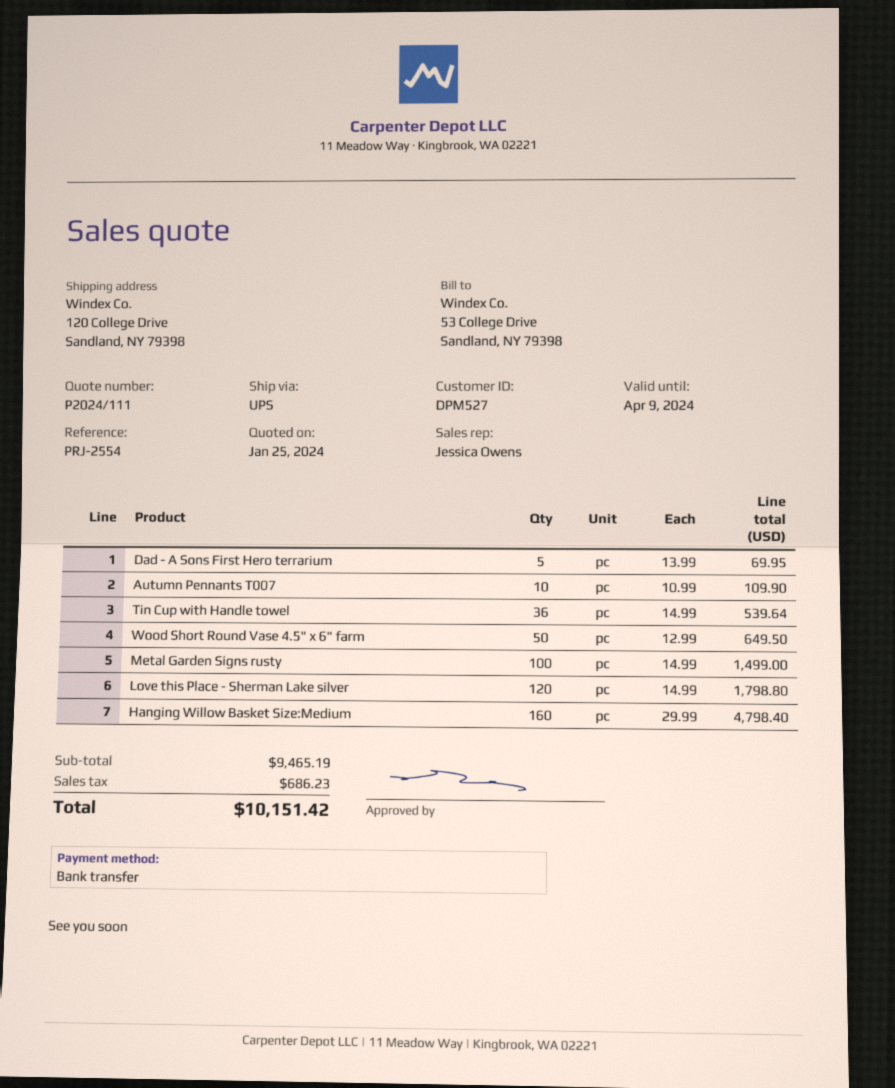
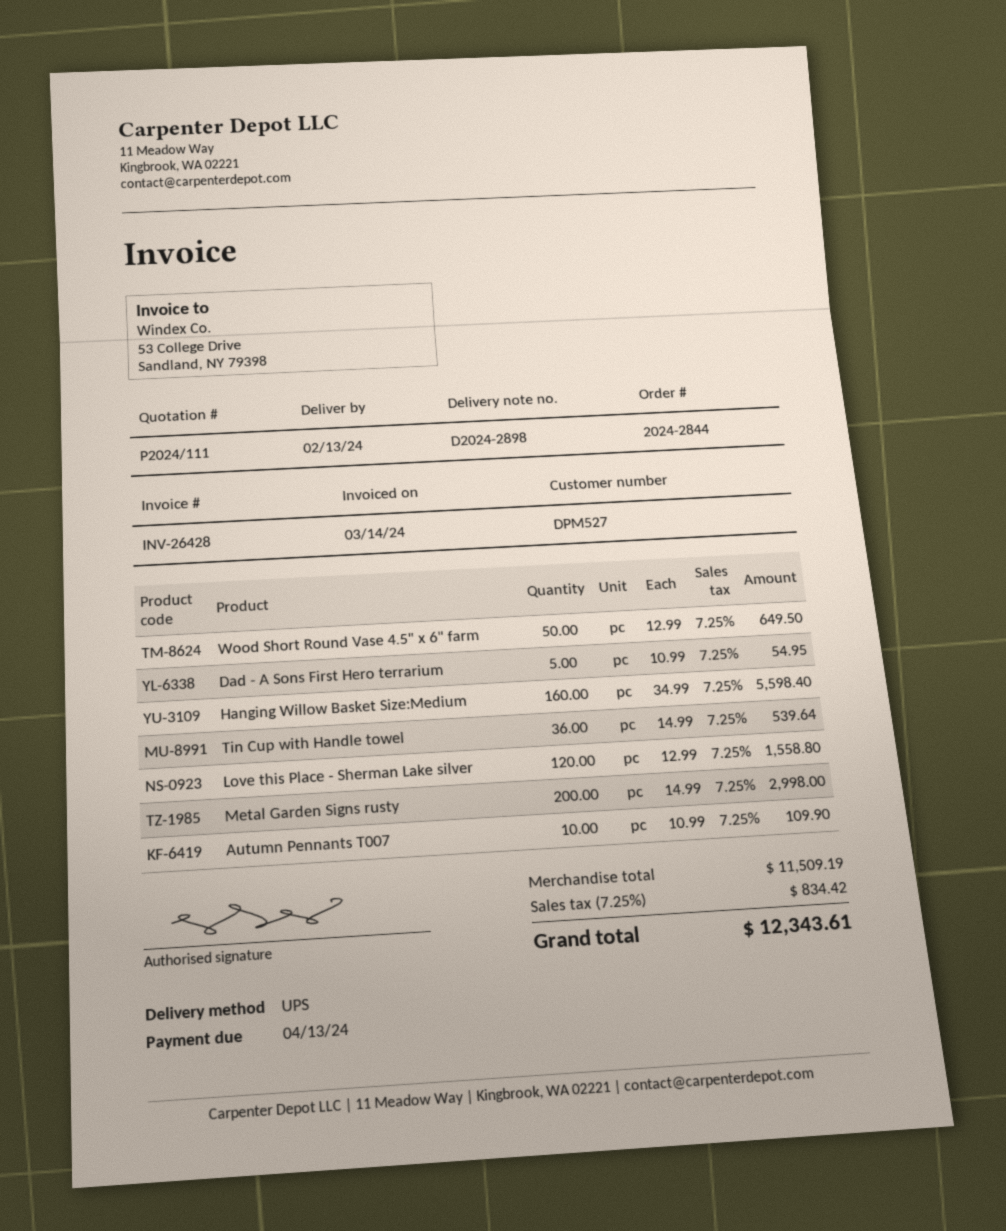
Dad - A Sons First Hero terrarium: 5 x 13.99 = 69.95 -> 5 x 10.99 = 54.95
Metal Garden Signs rusty: 100 x 14.99 = 1499.00 -> 200 x 14.99 = 2998.00
Love this Place - Sherman Lake silver: 120 x 14.99 = 1798.80 -> 120 x 12.99 = 1558.80
Hanging Willow Basket Size:Medium: 160 x 29.99 = 4798.40 -> 160 x 34.99 = 5598.40
subtotal: 9465.19 -> 11509.19
tax: 686.23 -> 834.42
total: 10151.42 -> 12343.61

